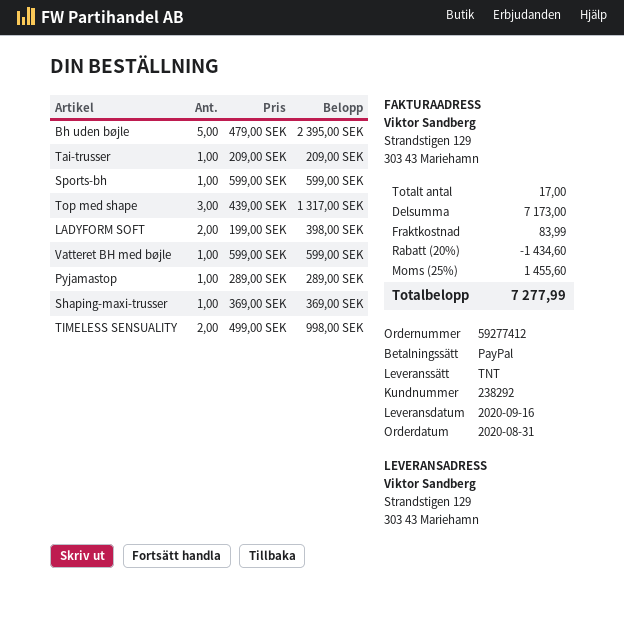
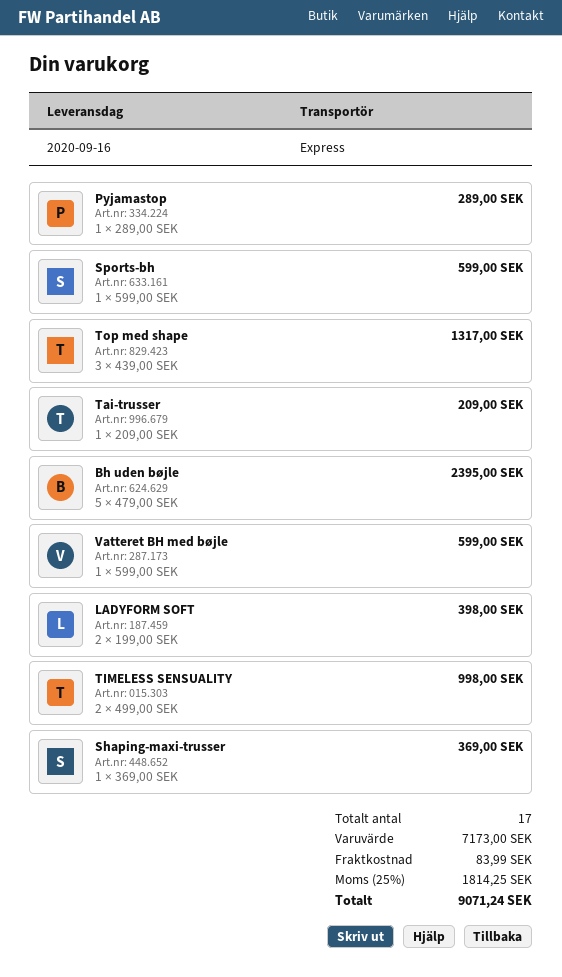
shipping method: TNT -> express
discount: 20% = 1434.60 -> none
tax: 25% = 1455.60 -> 25% = 1814.25
total: 7277.99 -> 9071.24

